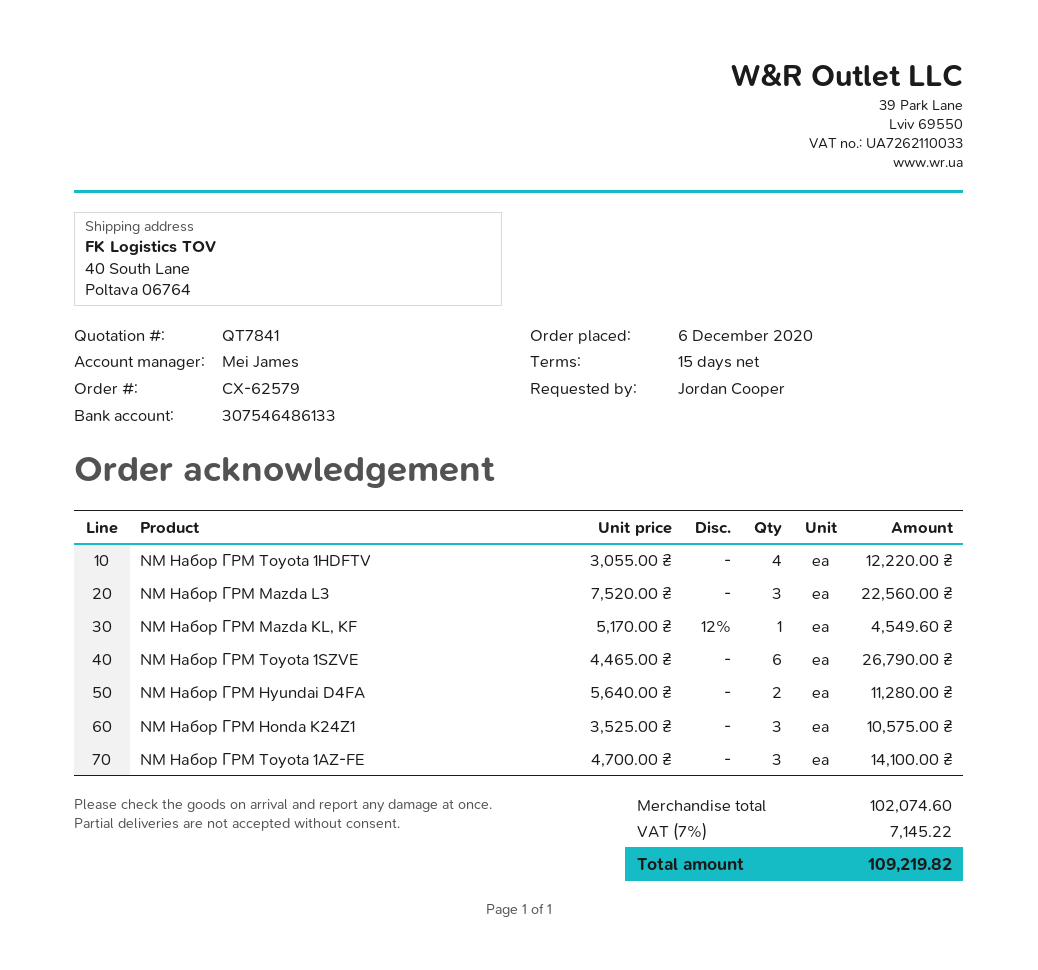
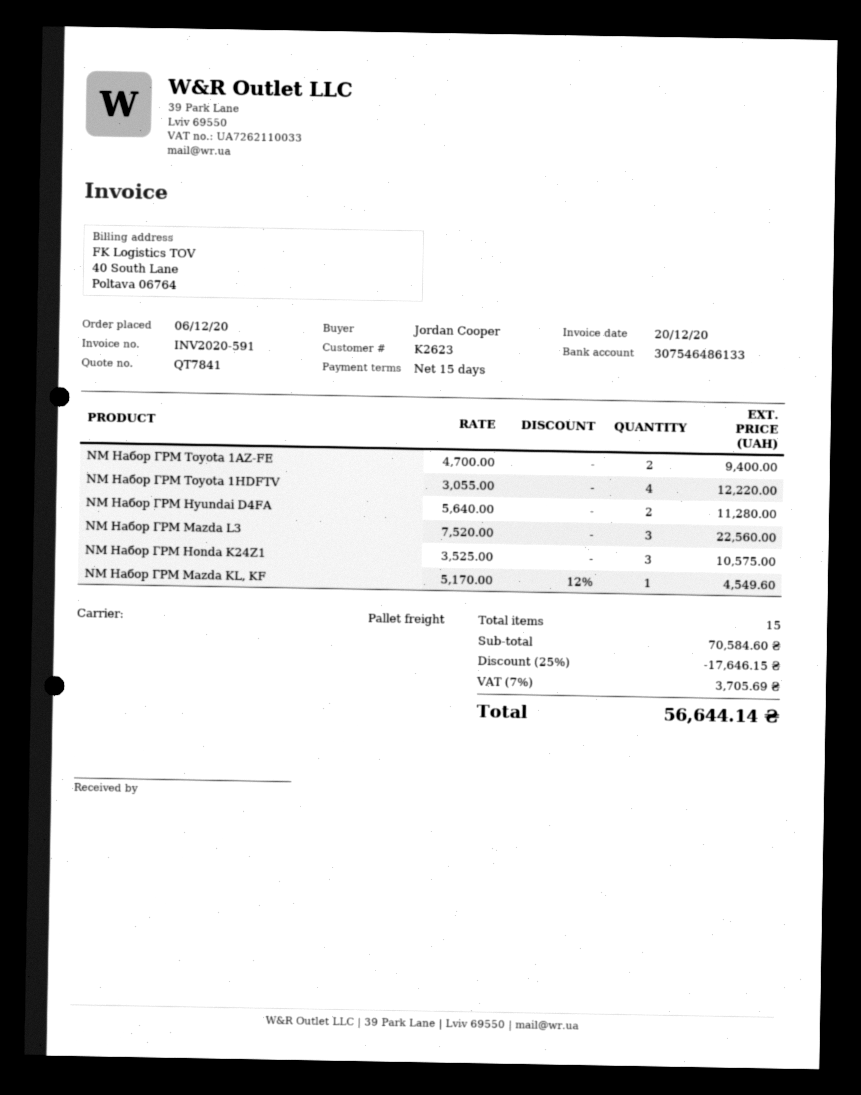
NM Набор ГРМ Toyota 1SZVE: 6 x 4465.00 = 26790.00 -> none
NM Набор ГРМ Toyota 1AZ-FE: 3 x 4700.00 = 14100.00 -> 2 x 4700.00 = 9400.00
subtotal: 102074.60 -> 70584.60
discount: none -> 25% = 17646.15
tax: 7% = 7145.22 -> 7% = 3705.69
total: 109219.82 -> 56644.14

